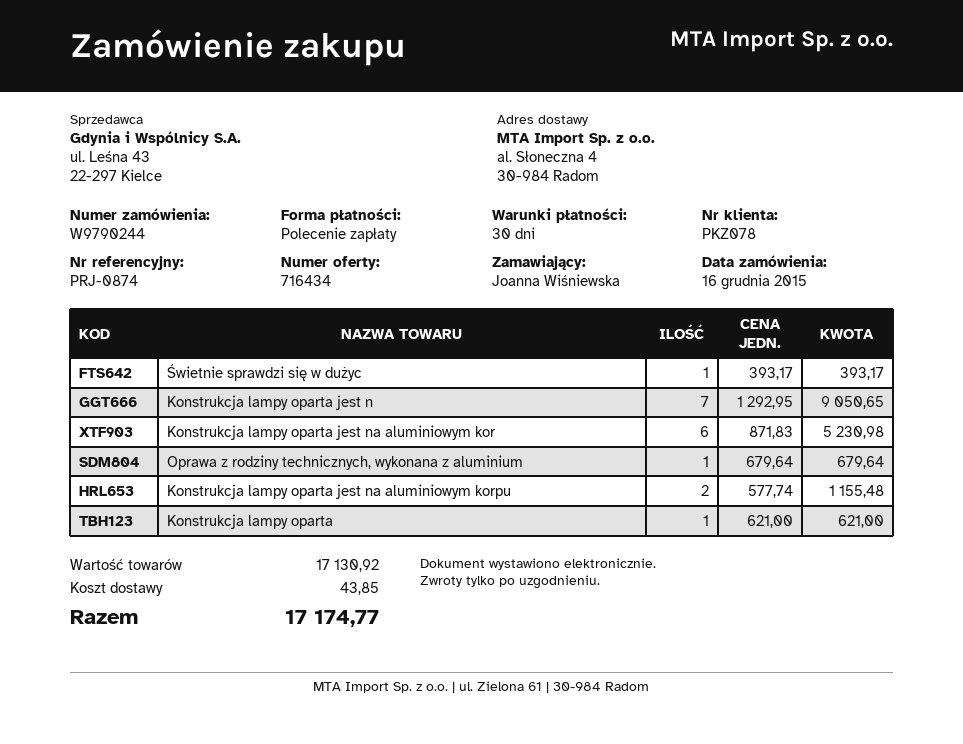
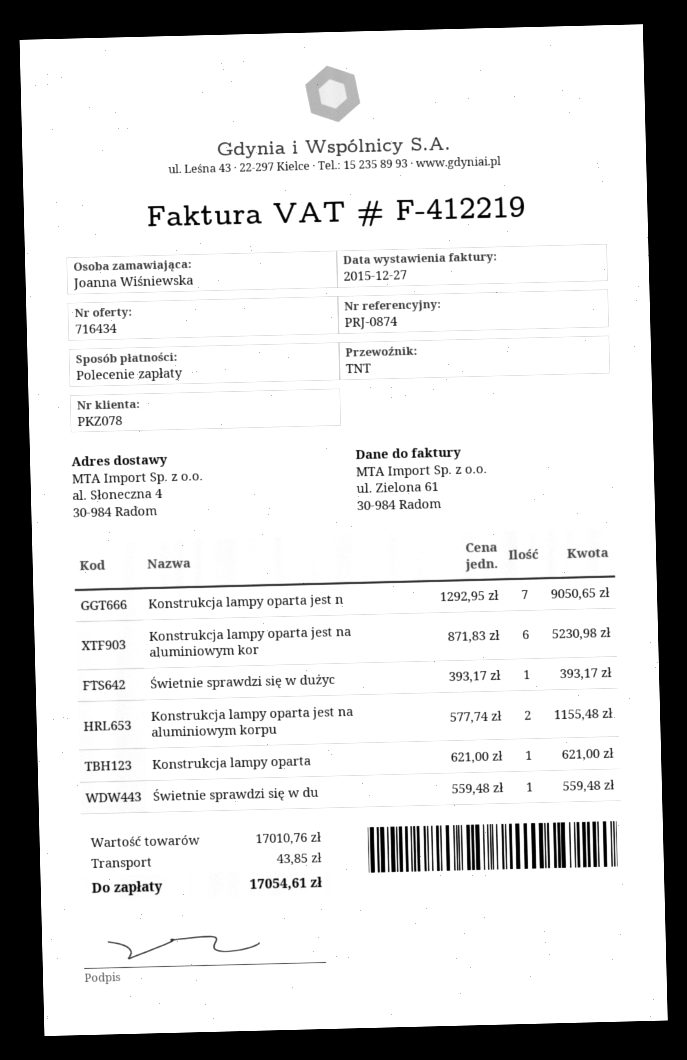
Oprawa z rodziny technicznych, wykonana z aluminium: 1 x 679.64 = 679.64 -> none
Świetnie sprawdzi się w du: none -> 1 x 559.48 = 559.48
subtotal: 17130.92 -> 17010.76
total: 17174.77 -> 17054.61

